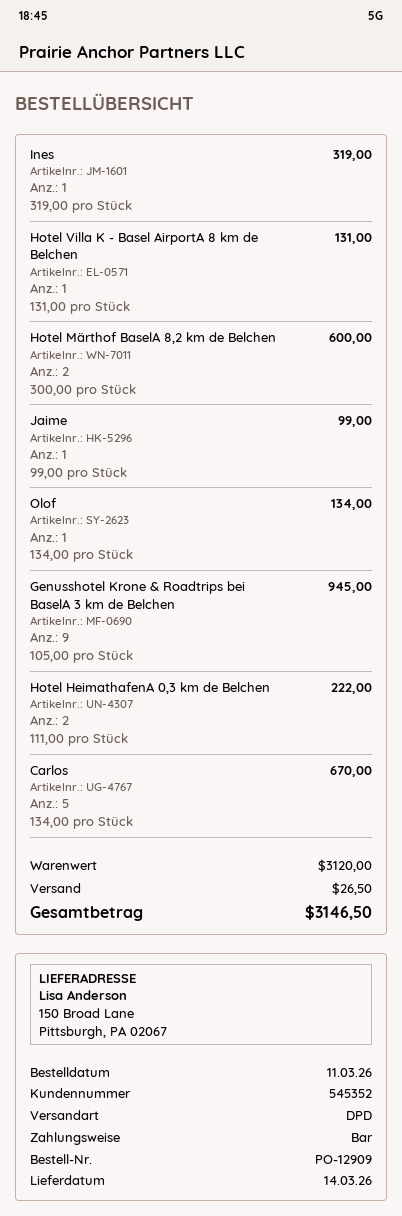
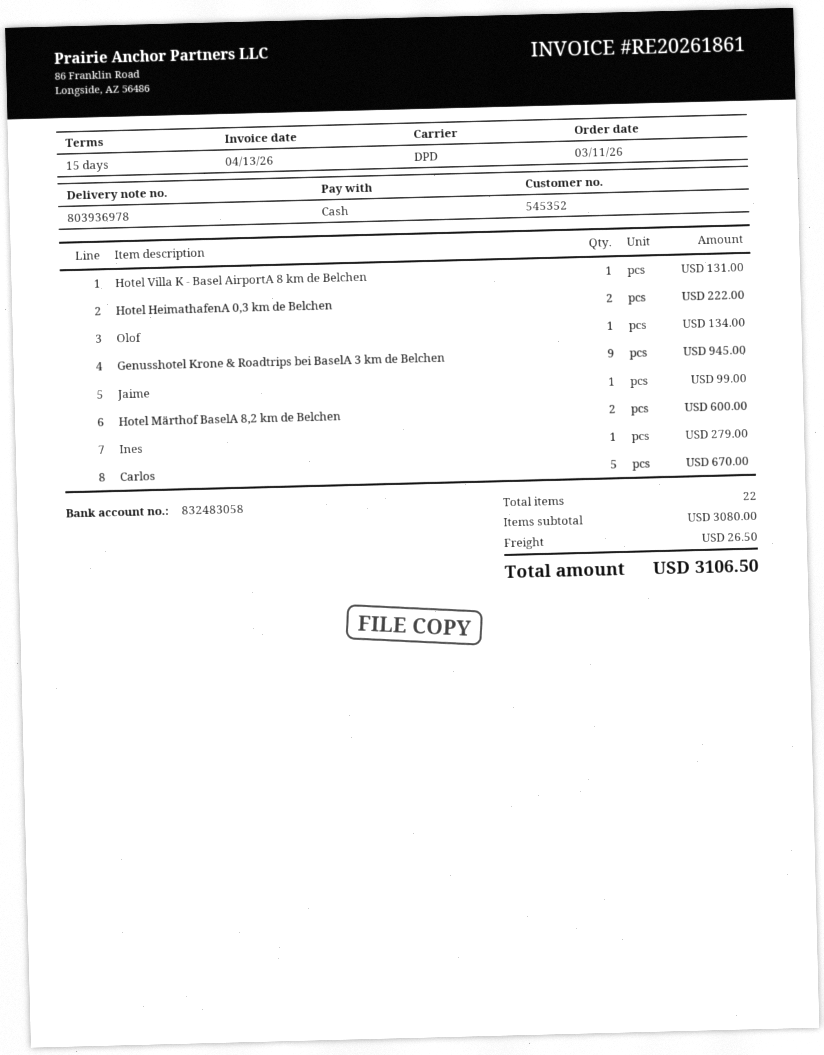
Ines: 1 for 319.00 -> 1 for 279.00
subtotal: 3120.00 -> 3080.00
total: 3146.50 -> 3106.50

